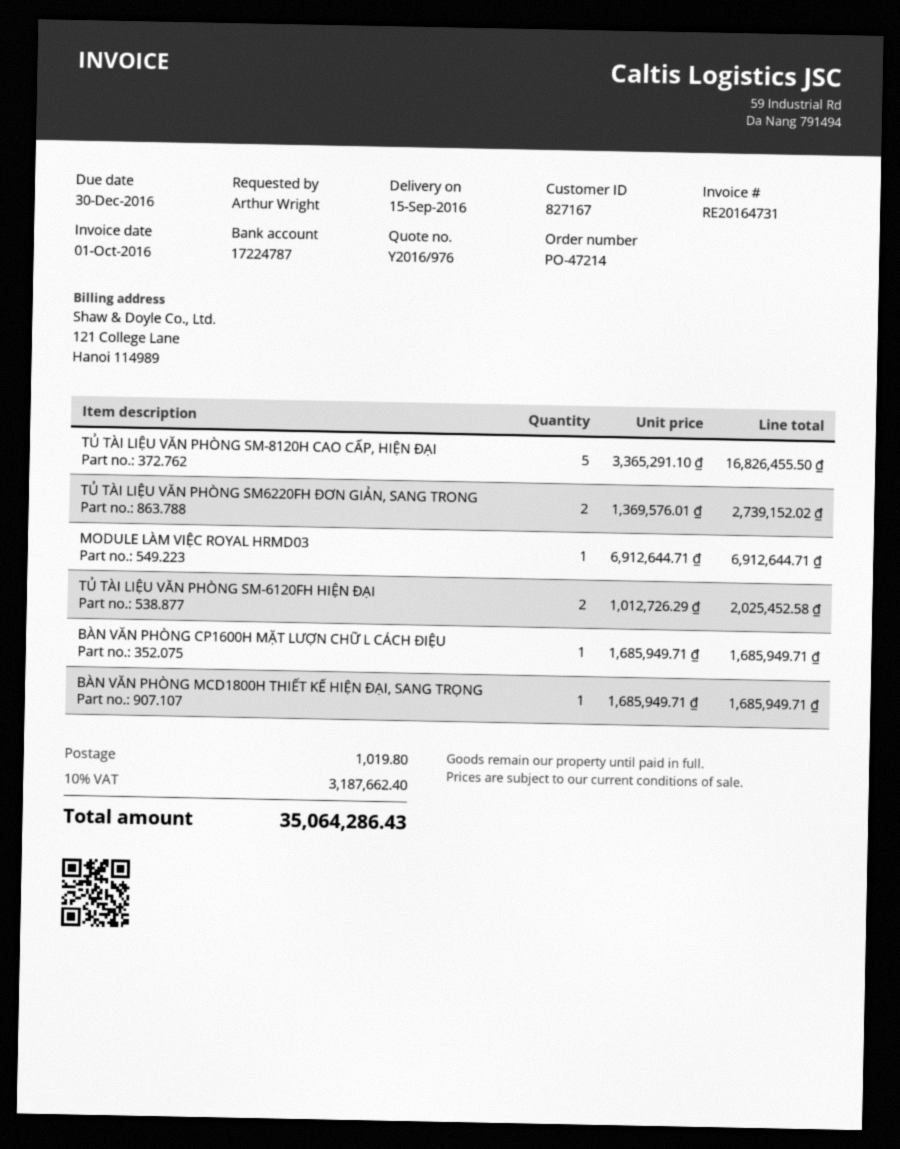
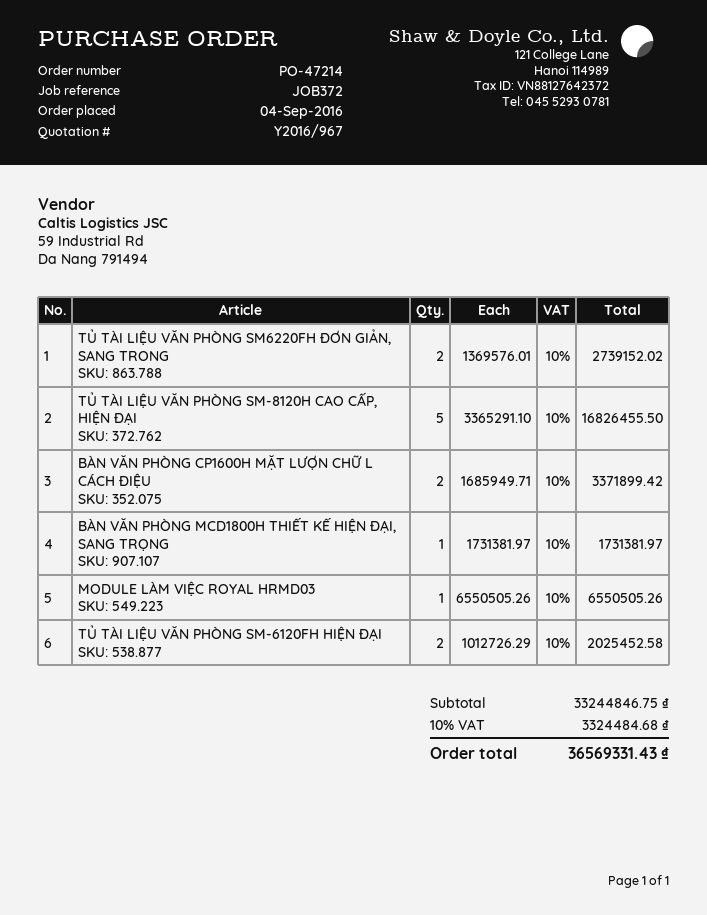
quote number: Y2016/976 -> Y2016/967
MODULE LÀM VIỆC ROYAL HRMD03: 1 x 6912644.71 = 6912644.71 -> 1 x 6550505.26 = 6550505.26
BÀN VĂN PHÒNG CP1600H MẶT LƯỢN CHỮ L CÁCH ĐIỆU: 1 x 1685949.71 = 1685949.71 -> 2 x 1685949.71 = 3371899.42
BÀN VĂN PHÒNG MCD1800H THIẾT KẾ HIỆN ĐẠI, SANG TRỌNG: 1 x 1685949.71 = 1685949.71 -> 1 x 1731381.97 = 1731381.97
shipping: 1019.80 -> none
tax: 10% = 3187662.40 -> 10% = 3324484.68
total: 35064286.43 -> 36569331.43

